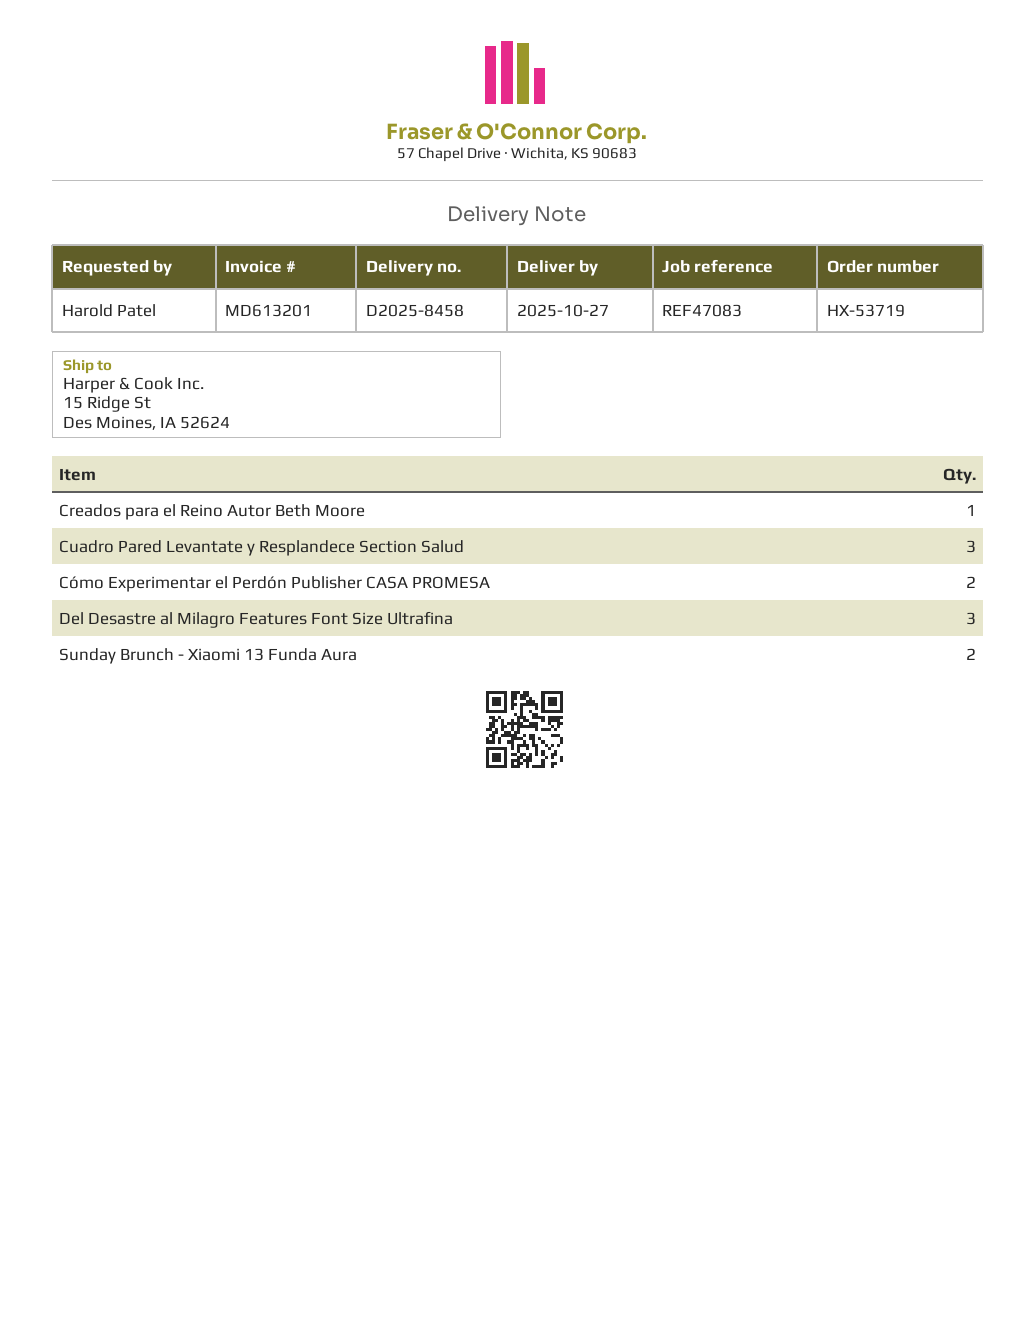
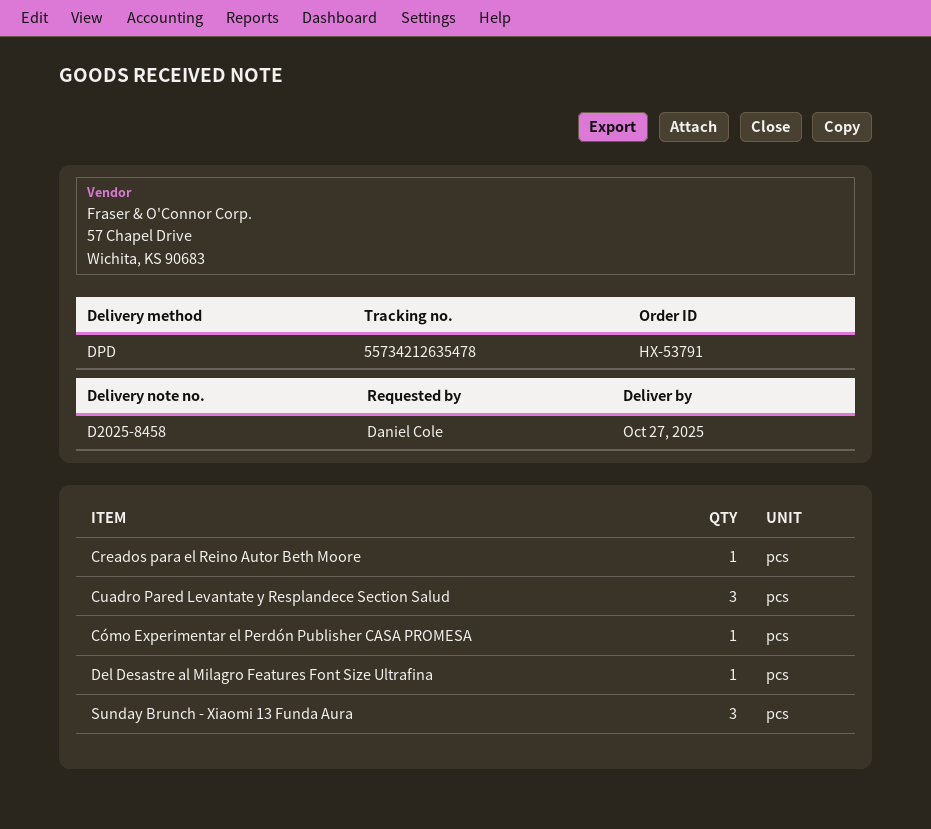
order number: HX-53719 -> HX-53791
ordered by: Harold Patel -> Daniel Cole
Cómo Experimentar el Perdón Publisher CASA PROMESA: 2 -> 1
Del Desastre al Milagro Features Font Size Ultrafina: 3 -> 1
Sunday Brunch - Xiaomi 13 Funda Aura: 2 -> 3

